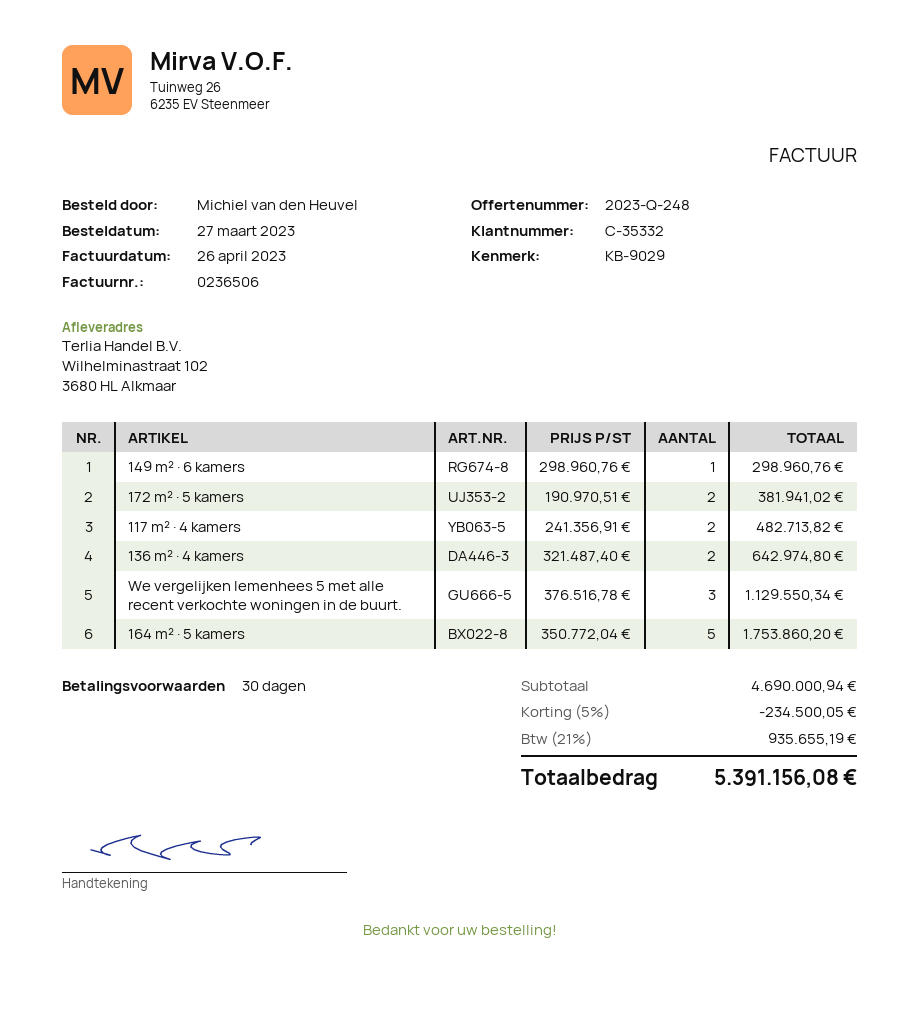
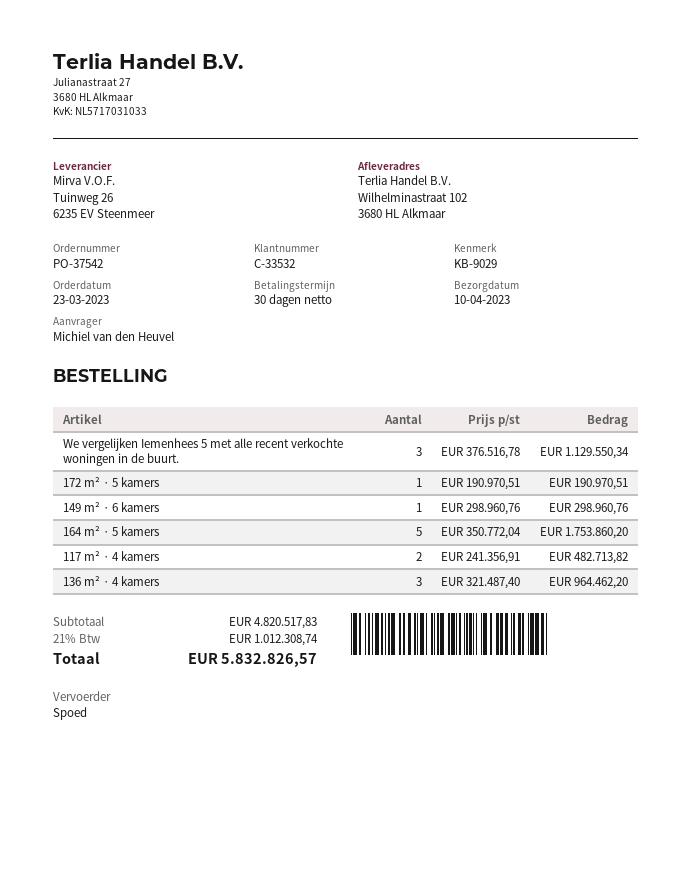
order date: 2023-03-27 -> 2023-03-23
customer number: C-35332 -> C-33532
172 m² · 5 kamers: 2 x 190970.51 = 381941.02 -> 1 x 190970.51 = 190970.51
136 m² · 4 kamers: 2 x 321487.40 = 642974.80 -> 3 x 321487.40 = 964462.20
subtotal: 4690000.94 -> 4820517.83
discount: 5% = 234500.05 -> none
tax: 21% = 935655.19 -> 21% = 1012308.74
total: 5391156.08 -> 5832826.57

